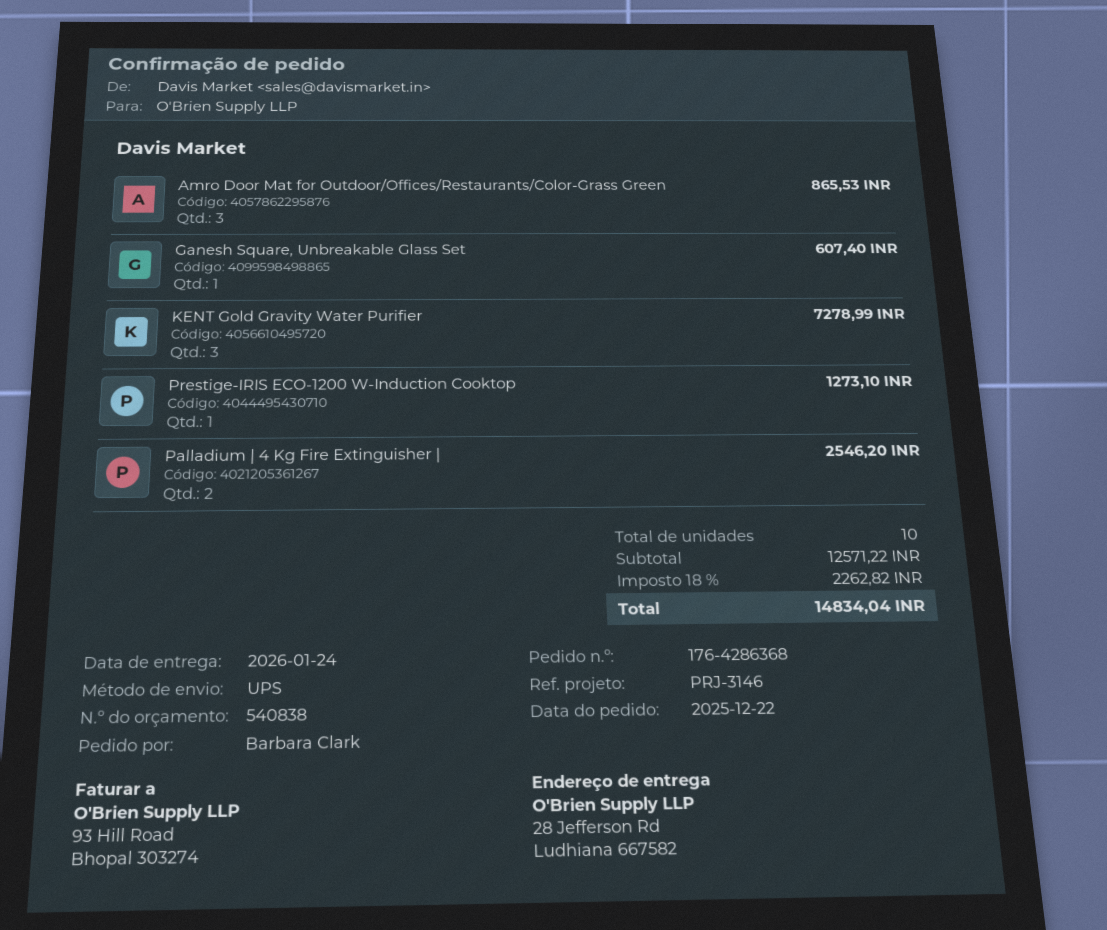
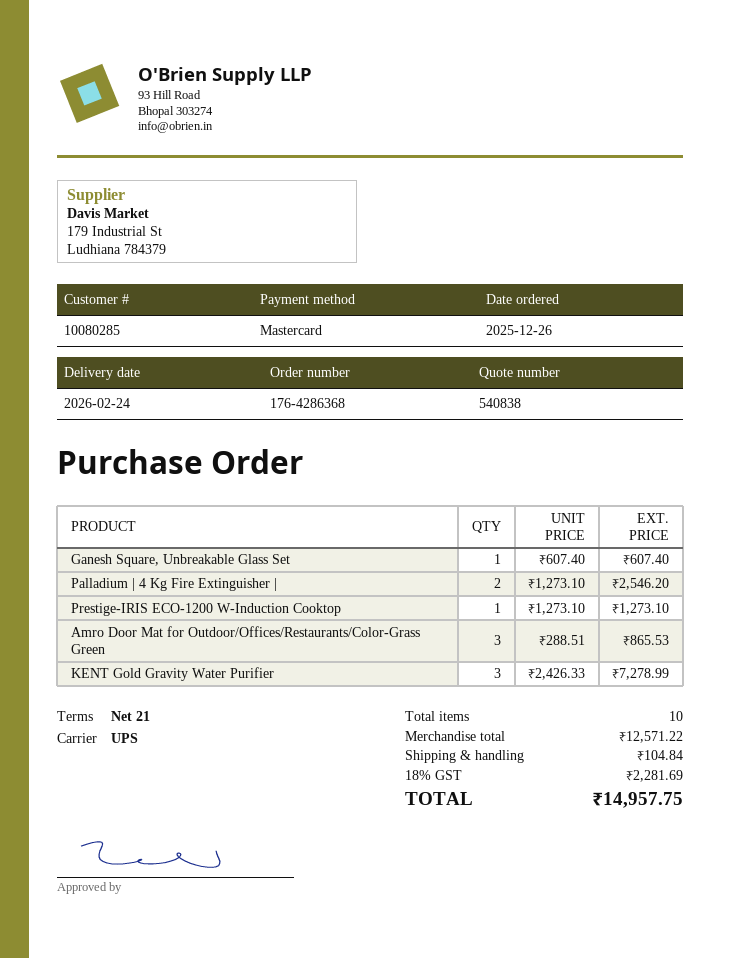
order date: 2025-12-22 -> 2025-12-26
delivery date: 2026-01-24 -> 2026-02-24
shipping: none -> 104.84
tax: 18% = 2262.82 -> 18% = 2281.69
total: 14834.04 -> 14957.75

